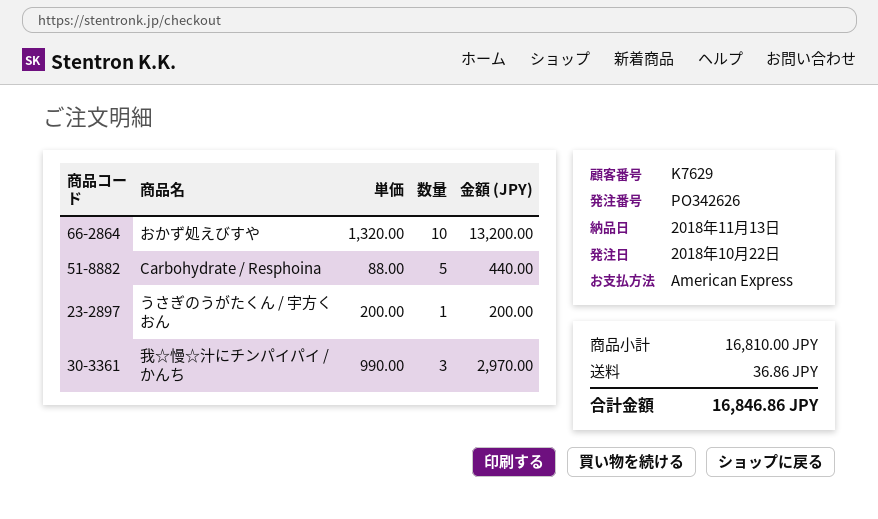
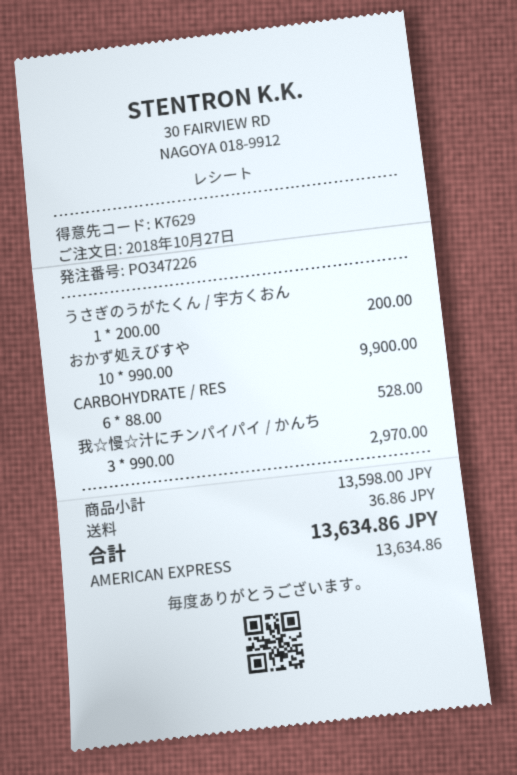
order number: PO342626 -> PO347226
order date: 2018-10-22 -> 2018-10-27
おかず処えびすや: 10 x 1320.00 = 13200.00 -> 10 x 990.00 = 9900.00
Carbohydrate / Resphoina: 5 x 88.00 = 440.00 -> 6 x 88.00 = 528.00
subtotal: 16810.00 -> 13598.00
total: 16846.86 -> 13634.86

